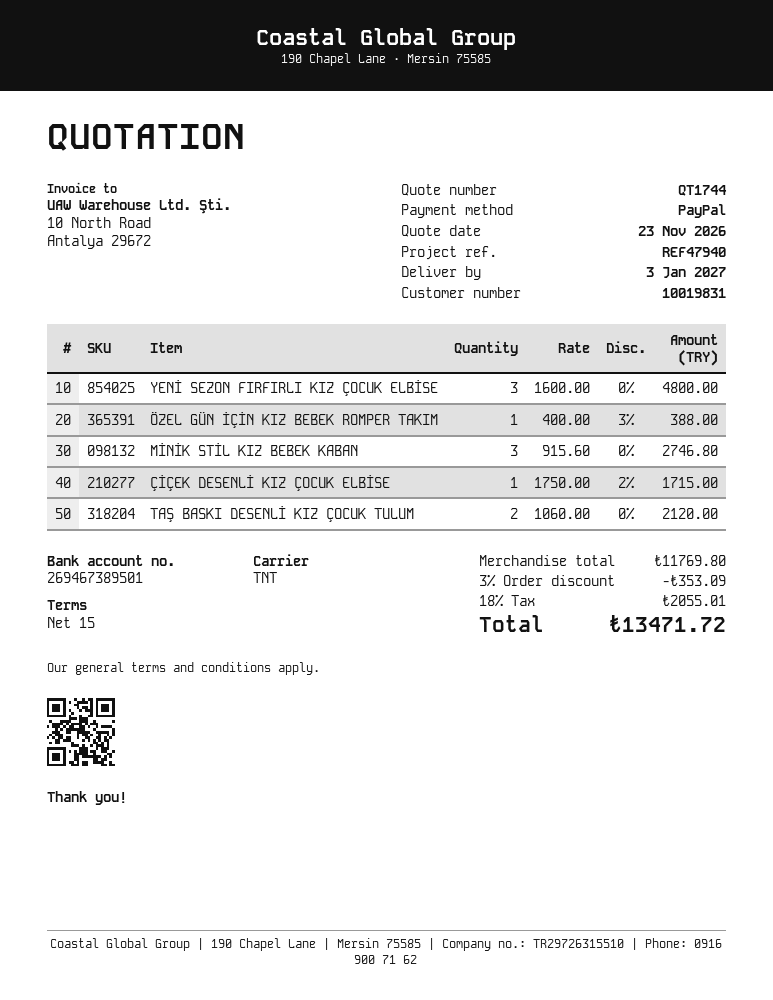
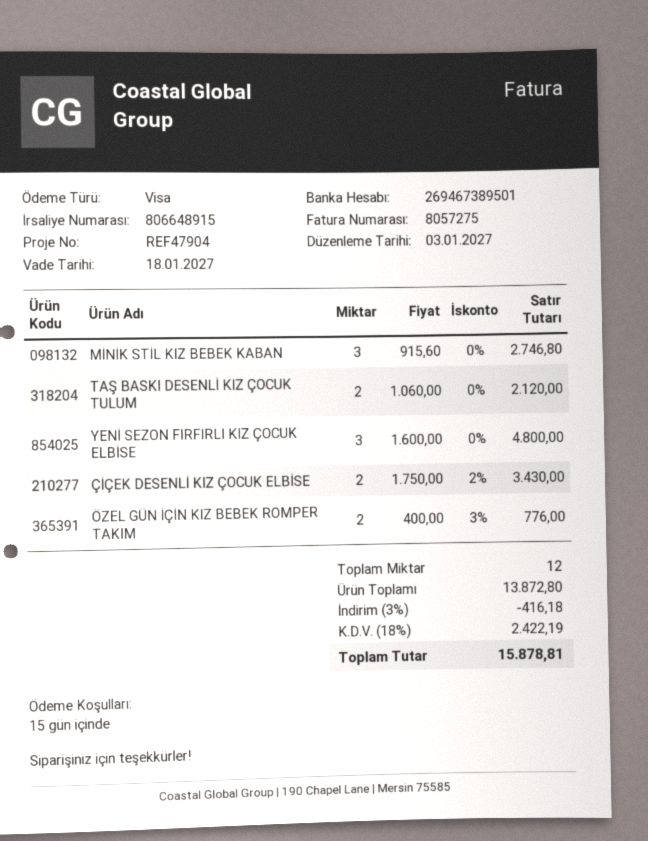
reference: REF47940 -> REF47904
payment method: PayPal -> Visa
ÖZEL GÜN İÇİN KIZ BEBEK ROMPER TAKIM: 1 x 400.00 - 3% = 388.00 -> 2 x 400.00 - 3% = 776.00
ÇİÇEK DESENLİ KIZ ÇOCUK ELBİSE: 1 x 1750.00 - 2% = 1715.00 -> 2 x 1750.00 - 2% = 3430.00
subtotal: 11769.80 -> 13872.80
discount: 3% = 353.09 -> 3% = 416.18
tax: 18% = 2055.01 -> 18% = 2422.19
total: 13471.72 -> 15878.81

